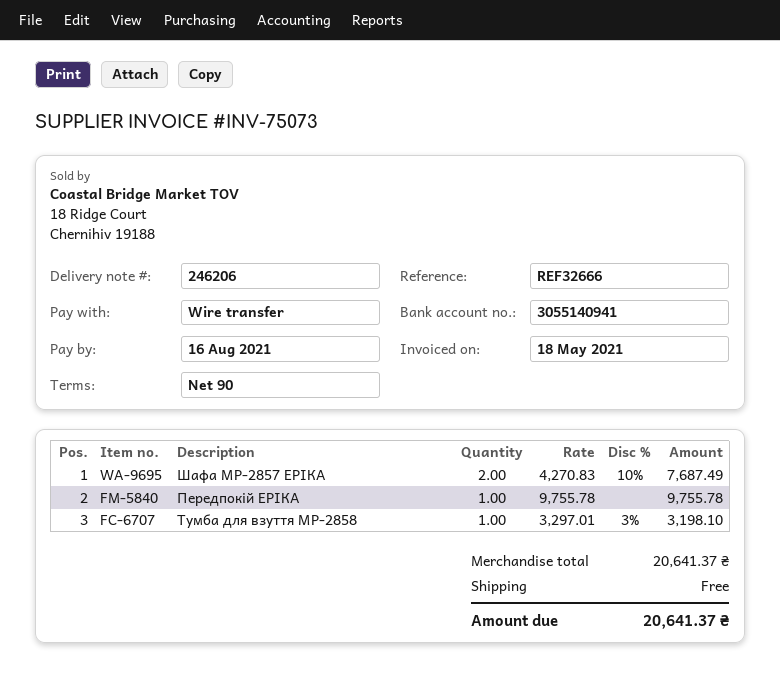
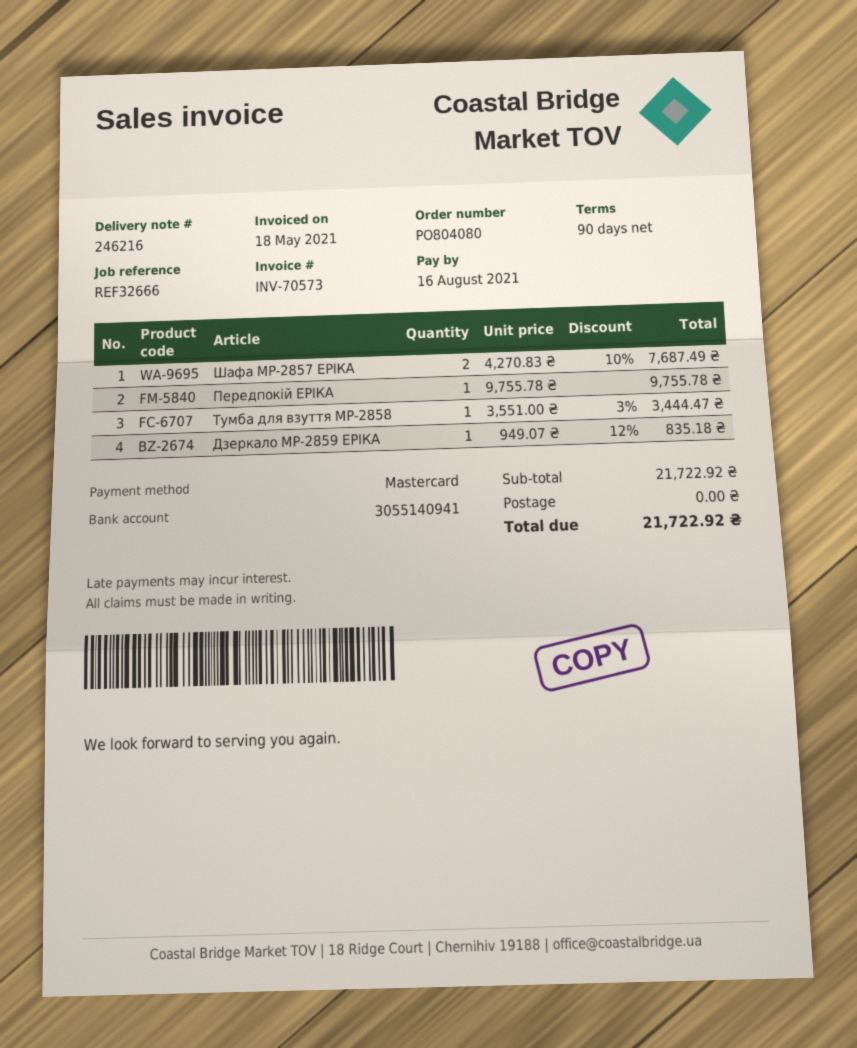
delivery note number: 246206 -> 246216
invoice number: INV-75073 -> INV-70573
payment method: bank transfer -> Mastercard
Тумба для взуття МР-2858: 1 x 3297.01 - 3% = 3198.10 -> 1 x 3551.00 - 3% = 3444.47
Дзеркало МР-2859 ЕРІКА: none -> 1 x 949.07 - 12% = 835.18
subtotal: 20641.37 -> 21722.92
total: 20641.37 -> 21722.92

